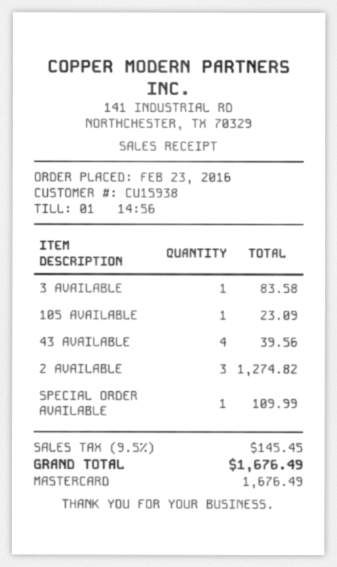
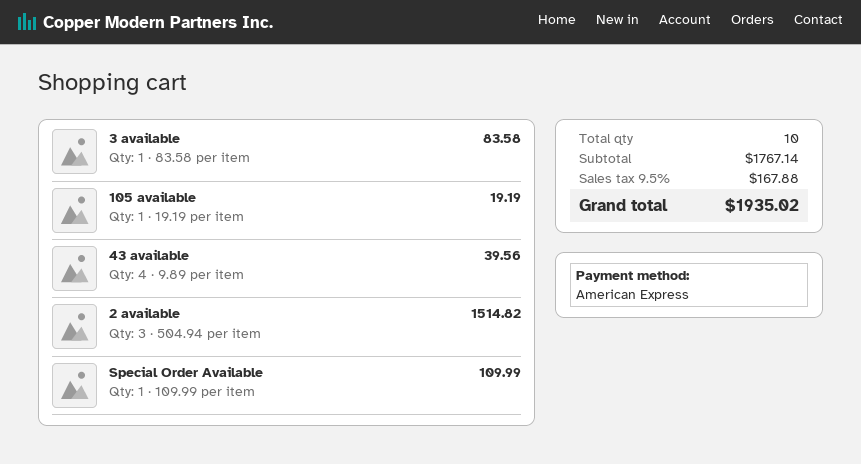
payment method: Mastercard -> American Express
105 AVAILABLE: 1 for 23.09 -> 1 for 19.19
2 AVAILABLE: 3 for 1274.82 -> 3 for 1514.82
tax: 9.5% = 145.45 -> 9.5% = 167.88
total: 1676.49 -> 1935.02

